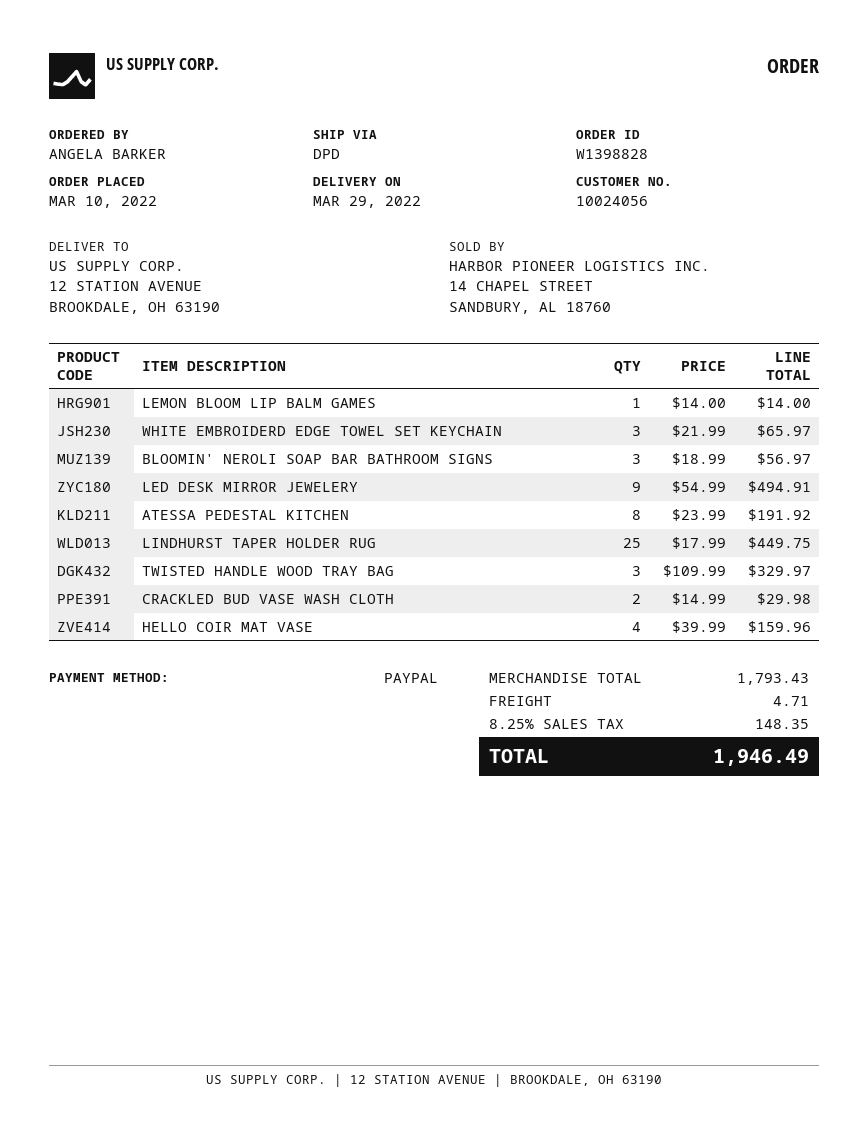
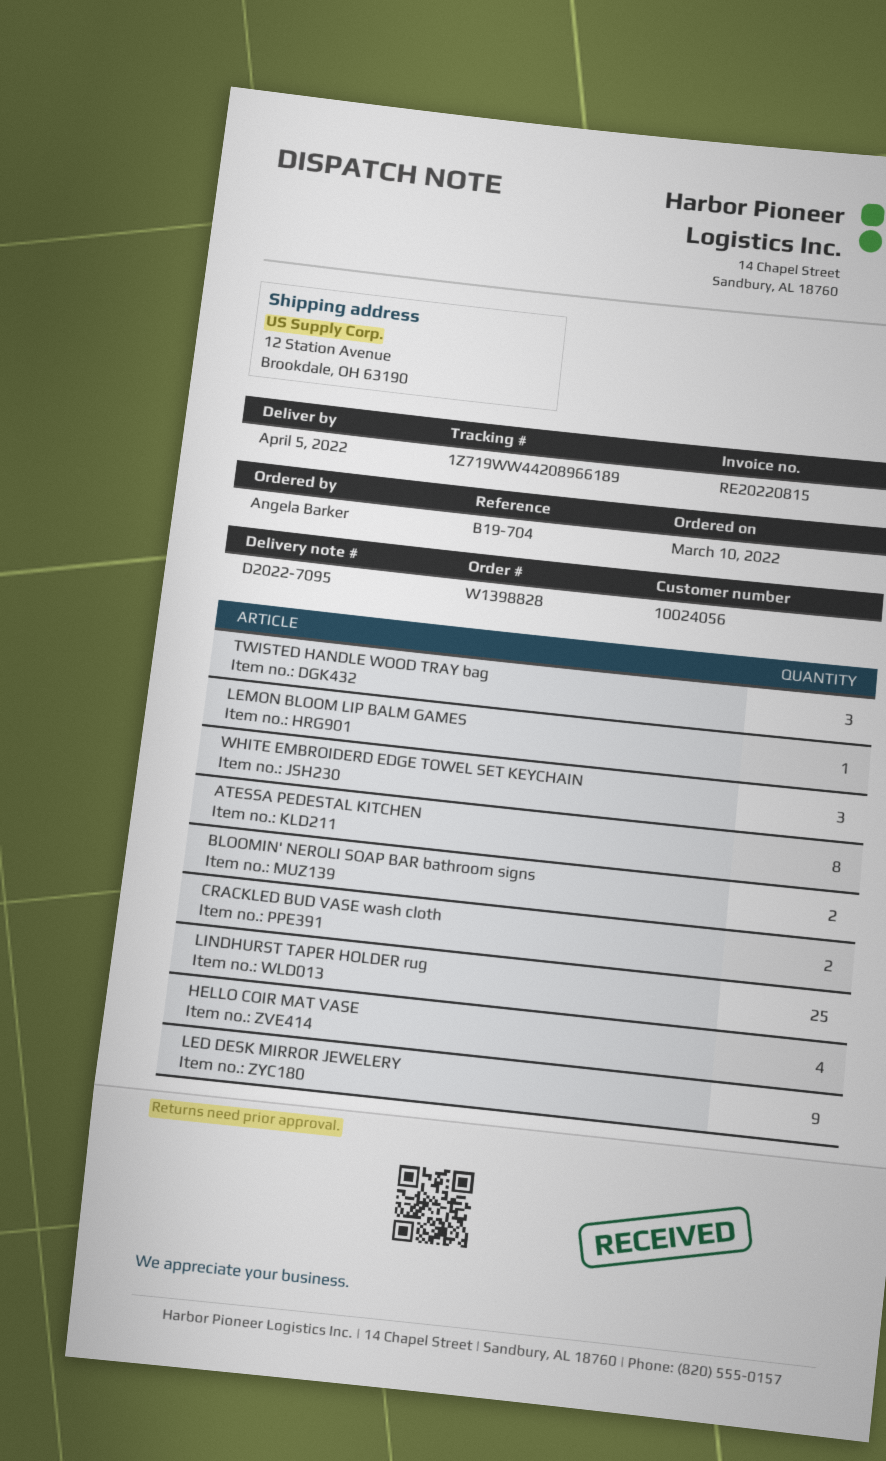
delivery date: 2022-03-29 -> 2022-04-05
BLOOMIN' NEROLI SOAP BAR BATHROOM SIGNS: 3 -> 2

